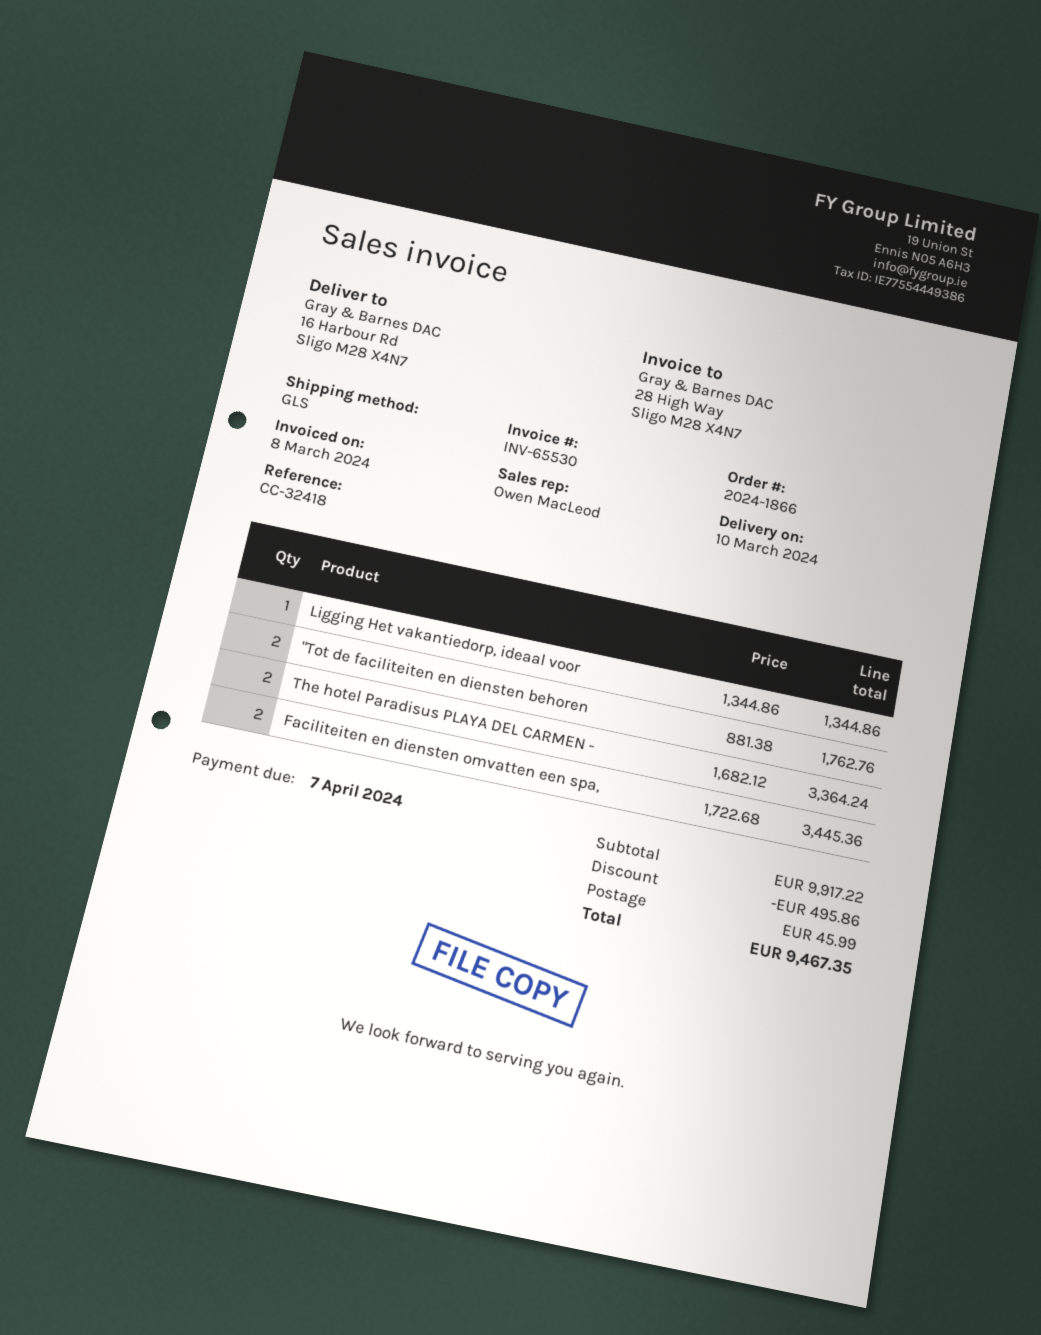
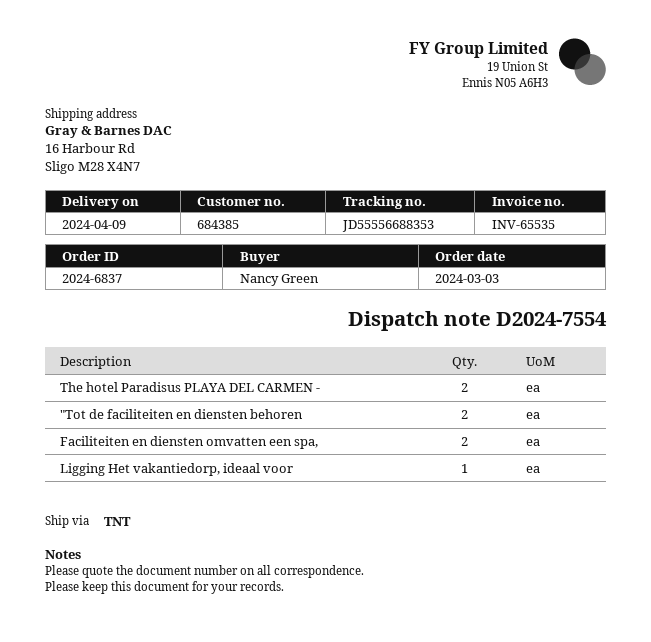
order number: 2024-1866 -> 2024-6837
delivery date: 2024-03-10 -> 2024-04-09
invoice number: INV-65530 -> INV-65535
shipping method: GLS -> TNT

